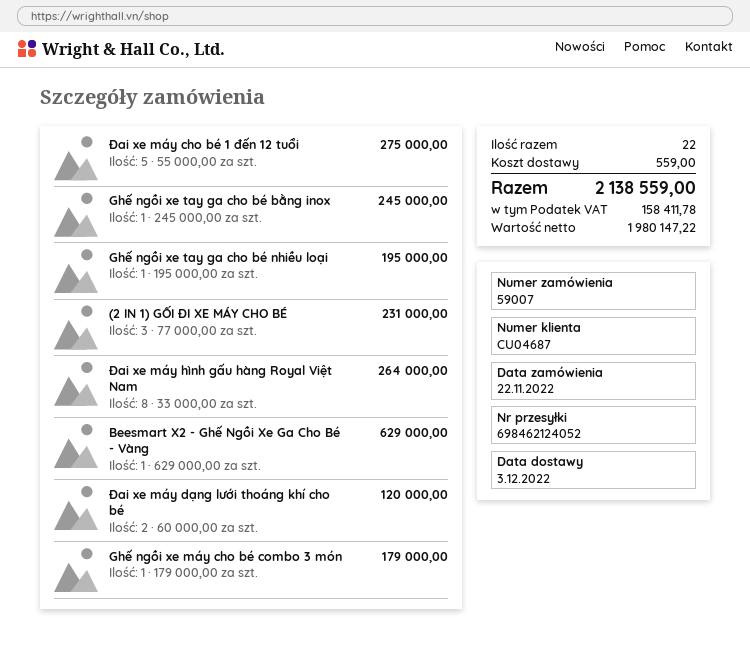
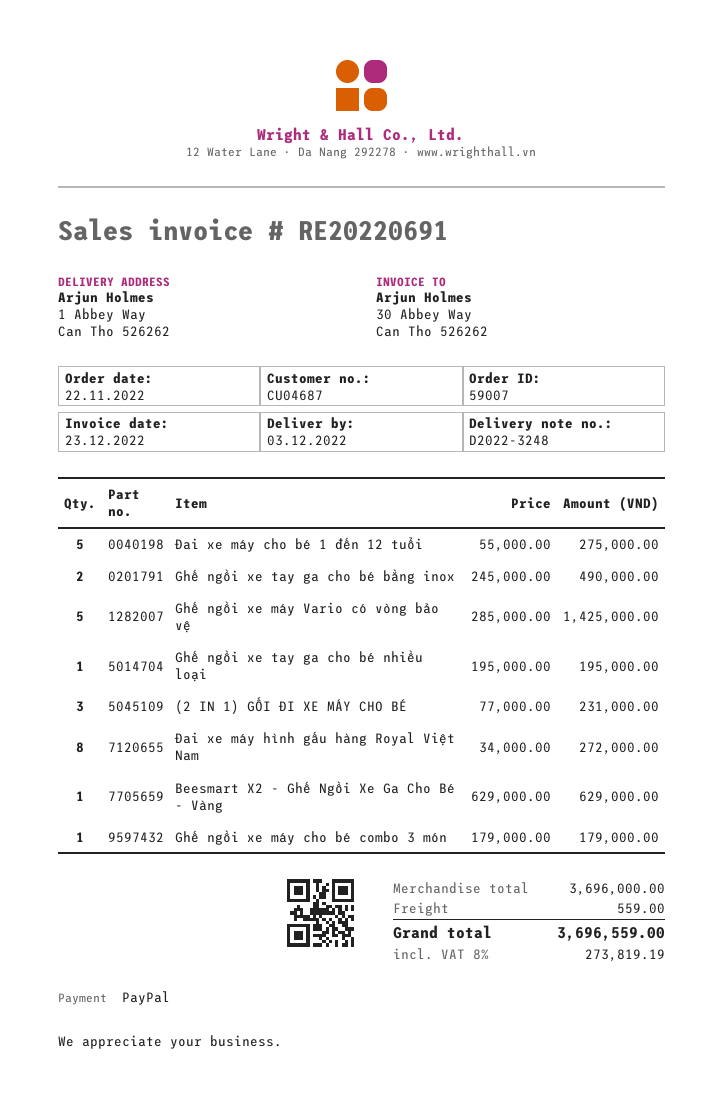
Ghế ngồi xe tay ga cho bé bằng inox: 1 x 245000.00 = 245000.00 -> 2 x 245000.00 = 490000.00
Đai xe máy hình gấu hàng Royal Việt Nam: 8 x 33000.00 = 264000.00 -> 8 x 34000.00 = 272000.00
Đai xe máy dạng lưới thoáng khí cho bé: 2 x 60000.00 = 120000.00 -> none
Ghế ngồi xe máy Vario có vòng bảo vệ: none -> 5 x 285000.00 = 1425000.00
tax: 158411.78 -> 273819.19
total: 2138559.00 -> 3696559.00

